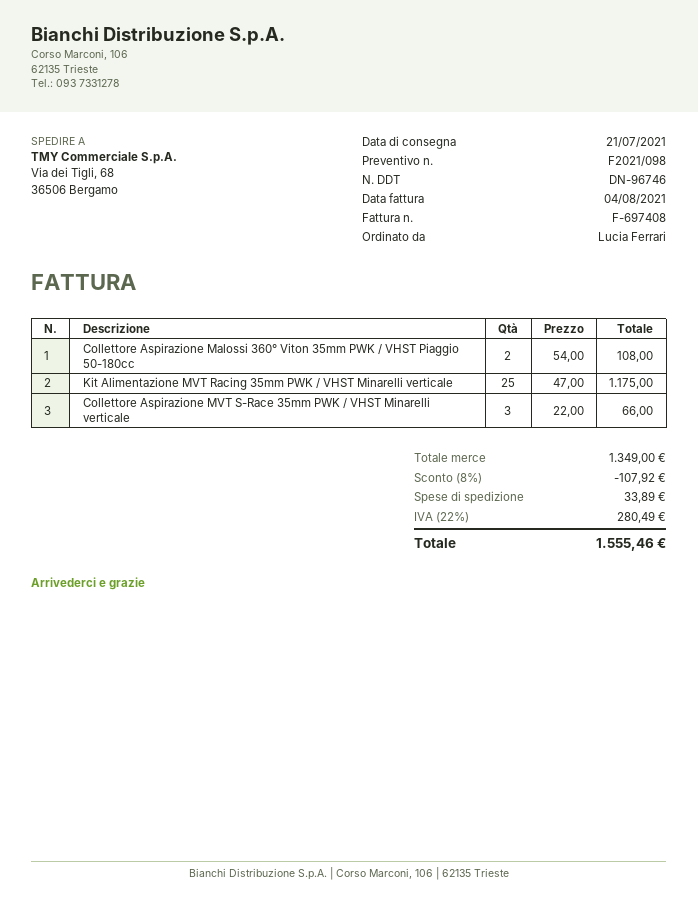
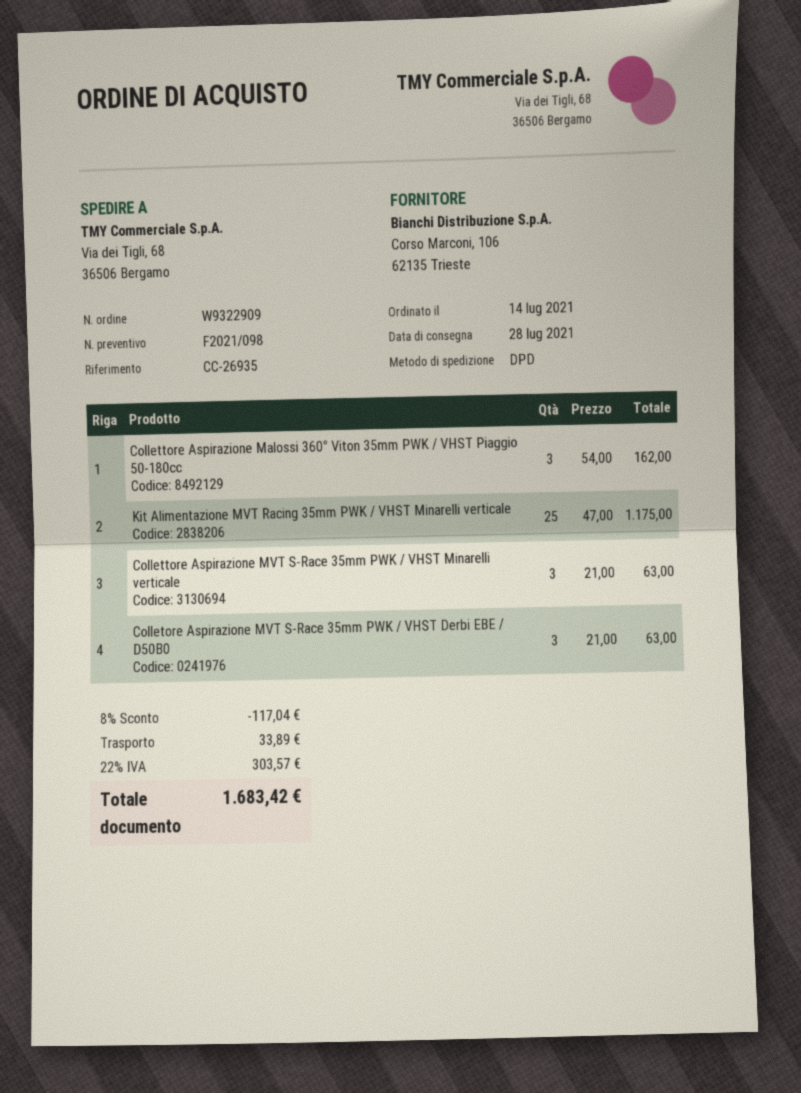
delivery date: 2021-07-21 -> 2021-07-28
Collettore Aspirazione Malossi 360° Viton 35mm PWK / VHST Piaggio 50-180cc: 2 x 54.00 = 108.00 -> 3 x 54.00 = 162.00
Collettore Aspirazione MVT S-Race 35mm PWK / VHST Minarelli verticale: 3 x 22.00 = 66.00 -> 3 x 21.00 = 63.00
Colletore Aspirazione MVT S-Race 35mm PWK / VHST Derbi EBE / D50B0: none -> 3 x 21.00 = 63.00
discount: 8% = 107.92 -> 8% = 117.04
tax: 22% = 280.49 -> 22% = 303.57
total: 1555.46 -> 1683.42

